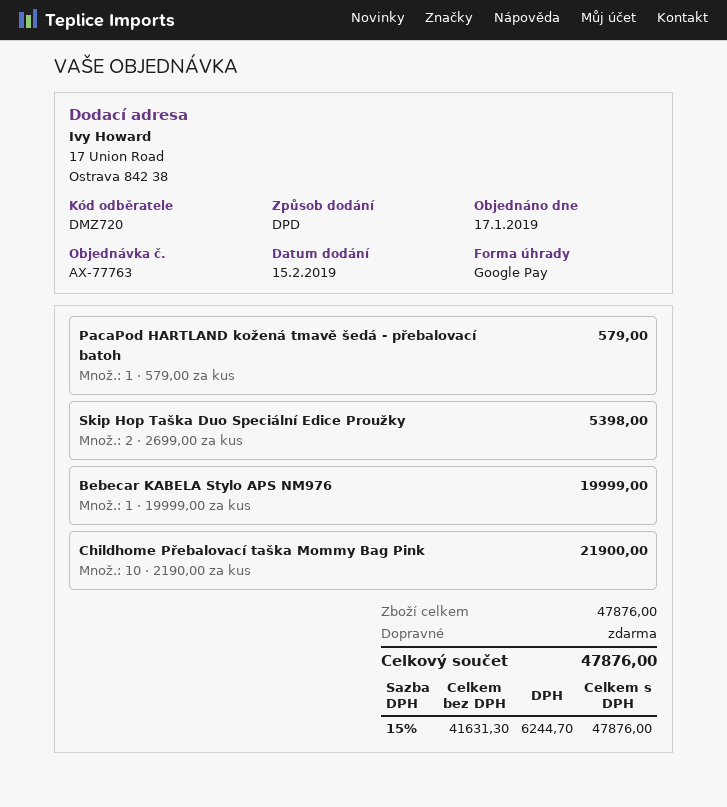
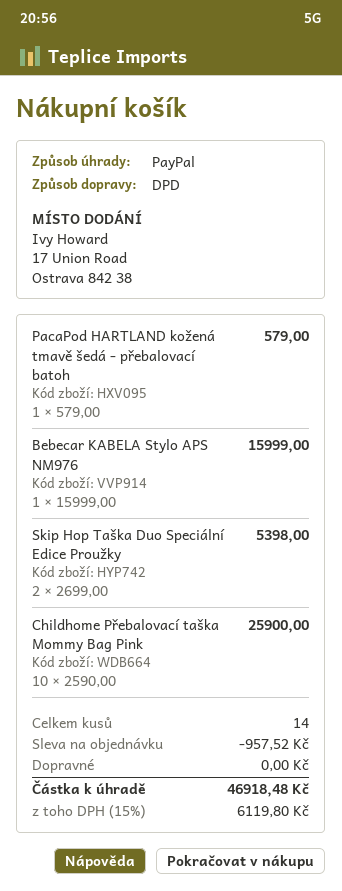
payment method: Google Pay -> PayPal
Bebecar KABELA Stylo APS NM976: 1 x 19999.00 = 19999.00 -> 1 x 15999.00 = 15999.00
Childhome Přebalovací taška Mommy Bag Pink: 10 x 2190.00 = 21900.00 -> 10 x 2590.00 = 25900.00
discount: none -> 957.52
tax: 15% = 6244.70 -> 15% = 6119.80
total: 47876.00 -> 46918.48

